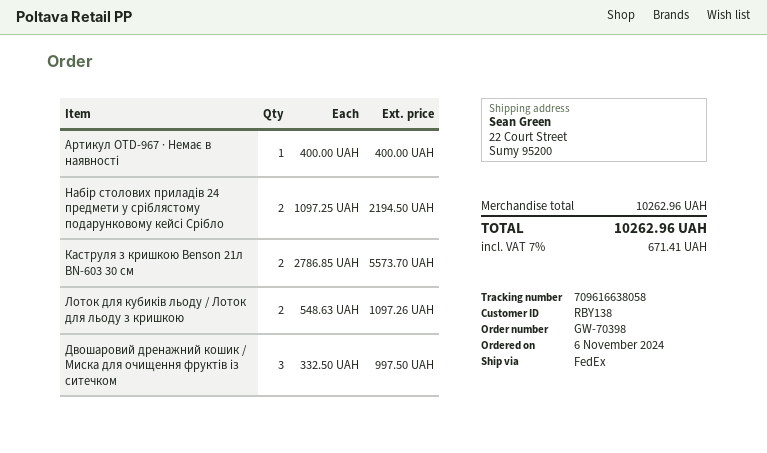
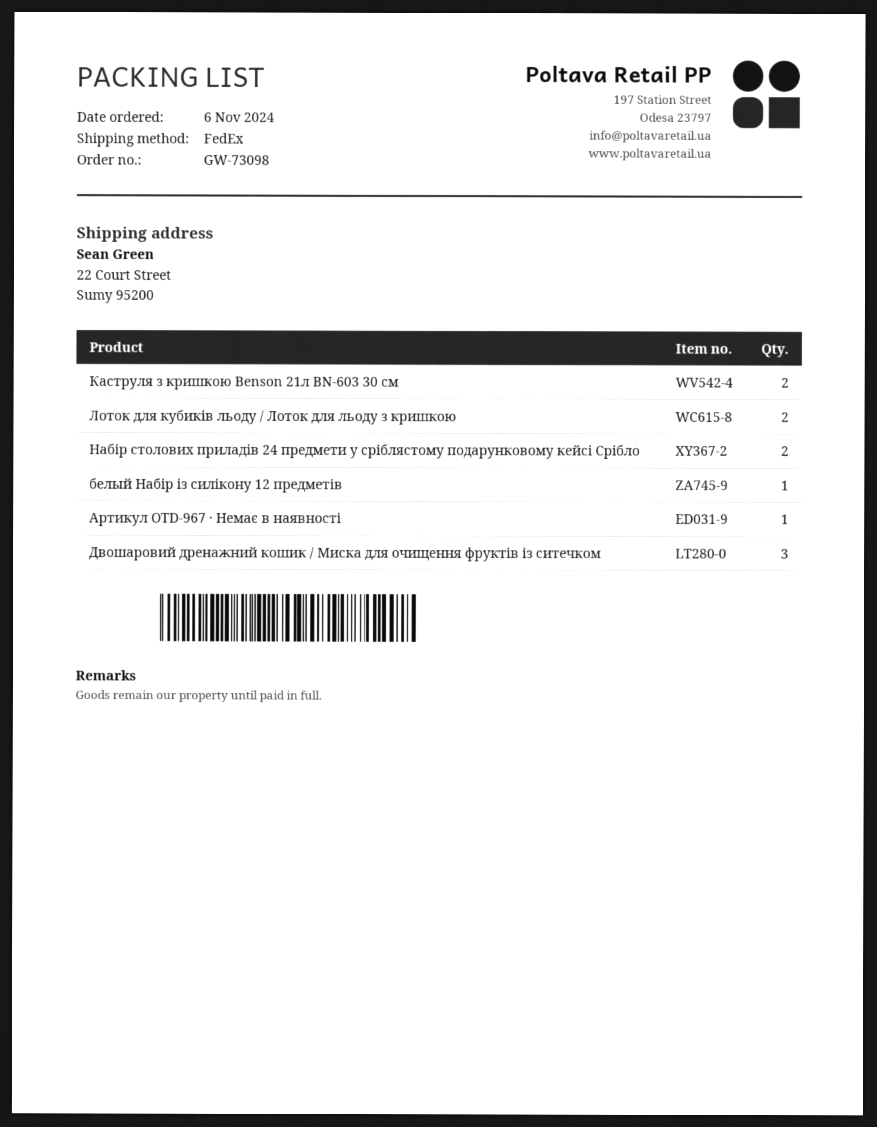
order number: GW-70398 -> GW-73098
белый Набір із силікону 12 предметів: none -> 1

